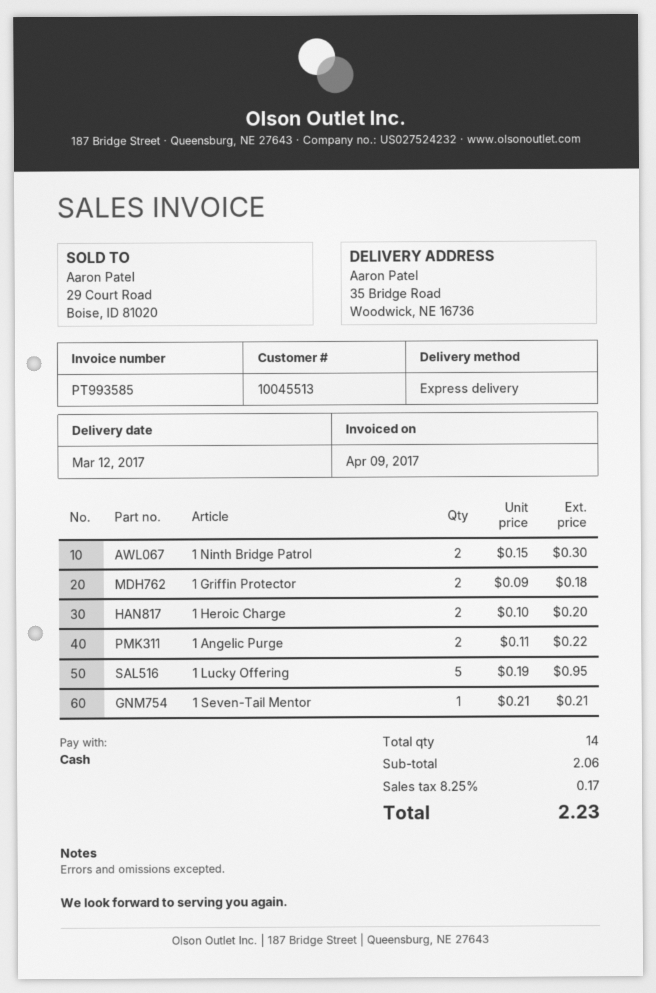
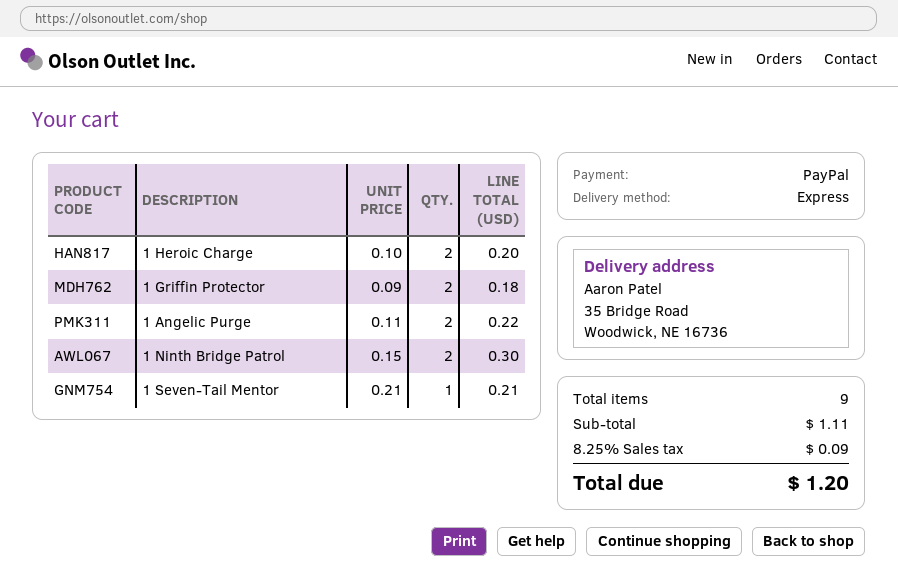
payment method: cash -> PayPal
1 Lucky Offering: 5 x 0.19 = 0.95 -> none
total quantity: 14 -> 9
subtotal: 2.06 -> 1.11
tax: 8.25% = 0.17 -> 8.25% = 0.09
total: 2.23 -> 1.20

